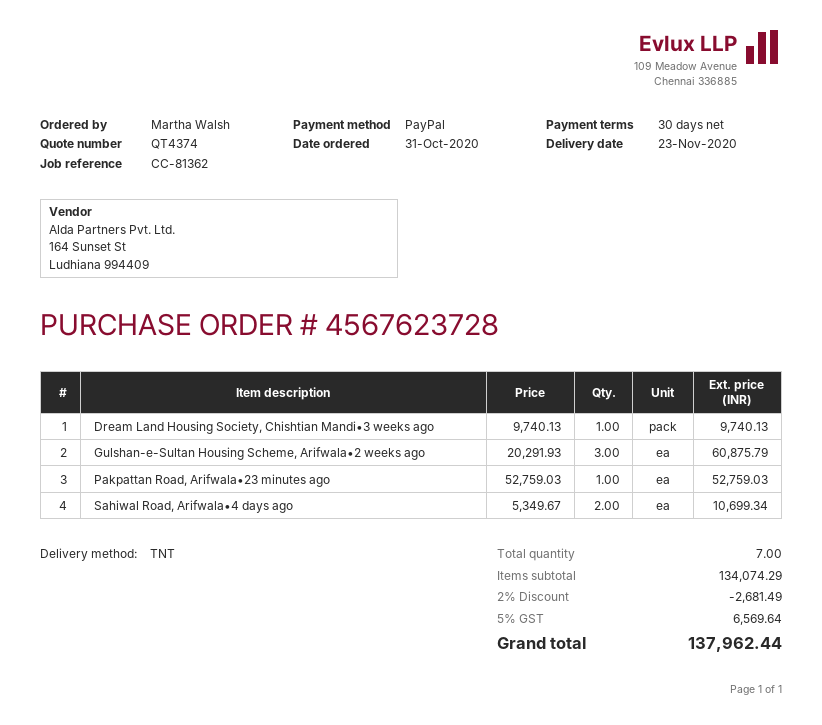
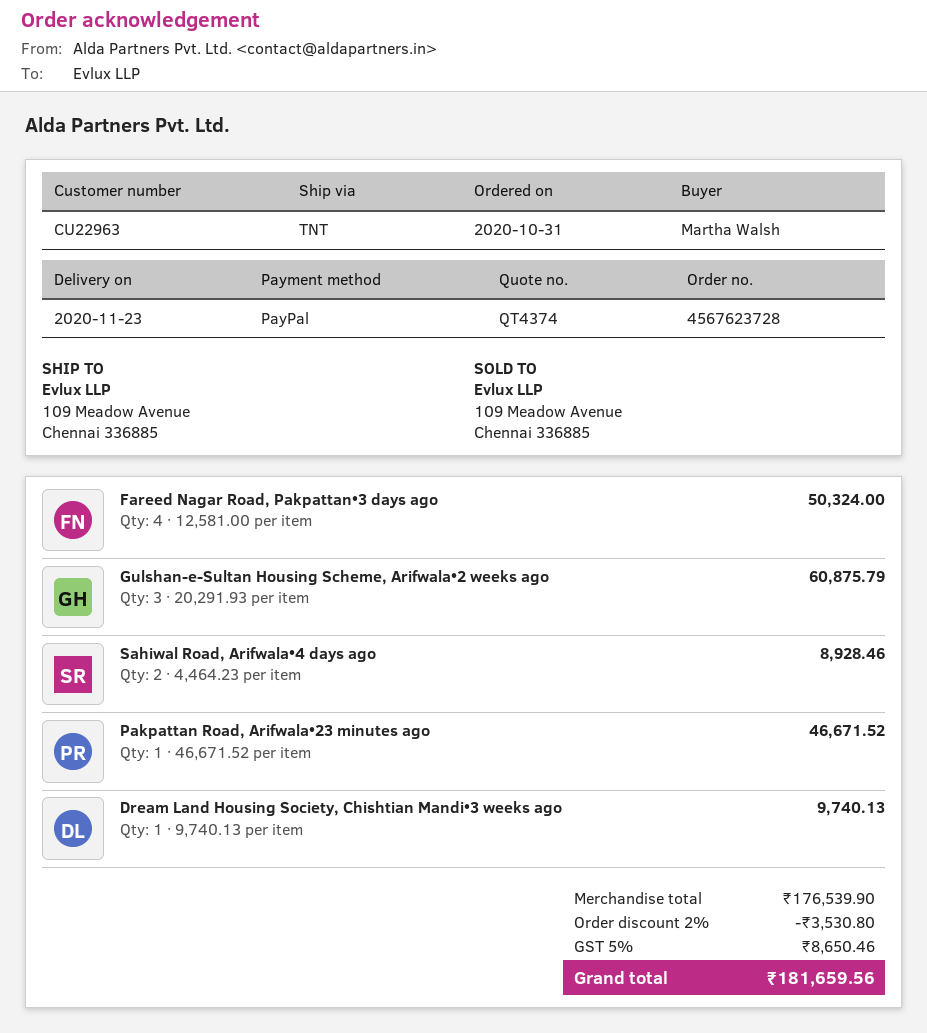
Pakpattan Road, Arifwala•23 minutes ago: 1 x 52759.03 = 52759.03 -> 1 x 46671.52 = 46671.52
Sahiwal Road, Arifwala•4 days ago: 2 x 5349.67 = 10699.34 -> 2 x 4464.23 = 8928.46
Fareed Nagar Road, Pakpattan•3 days ago: none -> 4 x 12581.00 = 50324.00
subtotal: 134074.29 -> 176539.90
discount: 2% = 2681.49 -> 2% = 3530.80
tax: 5% = 6569.64 -> 5% = 8650.46
total: 137962.44 -> 181659.56

